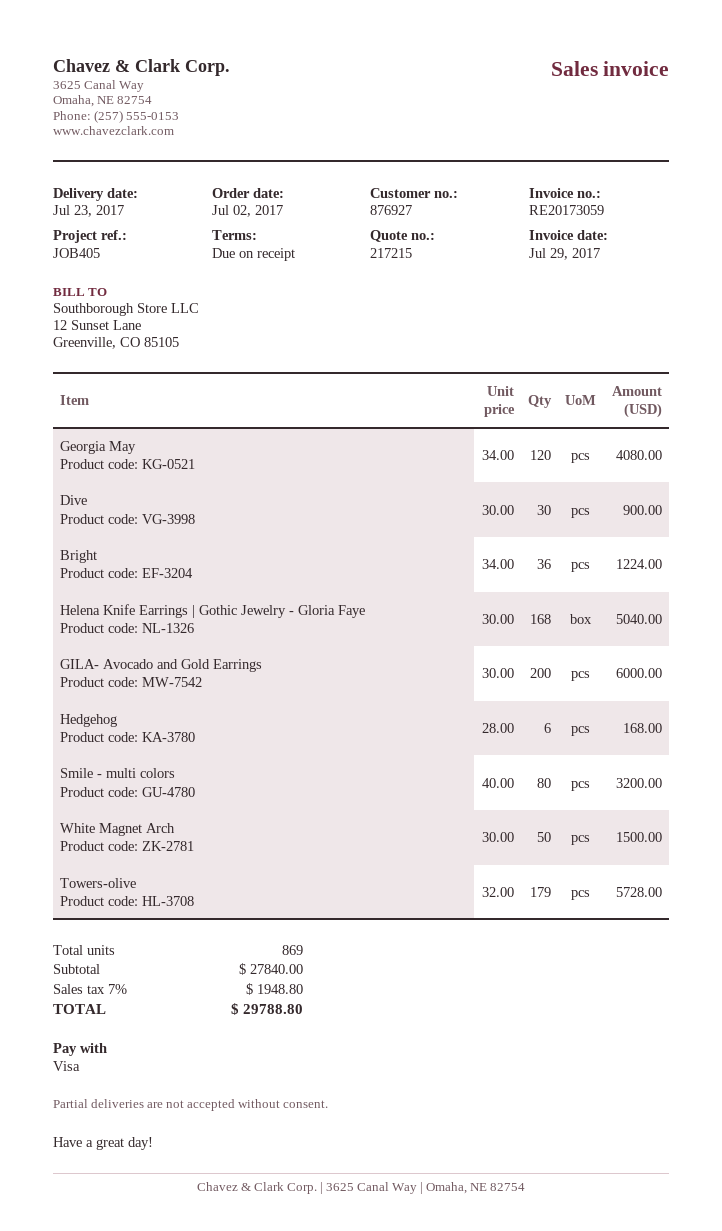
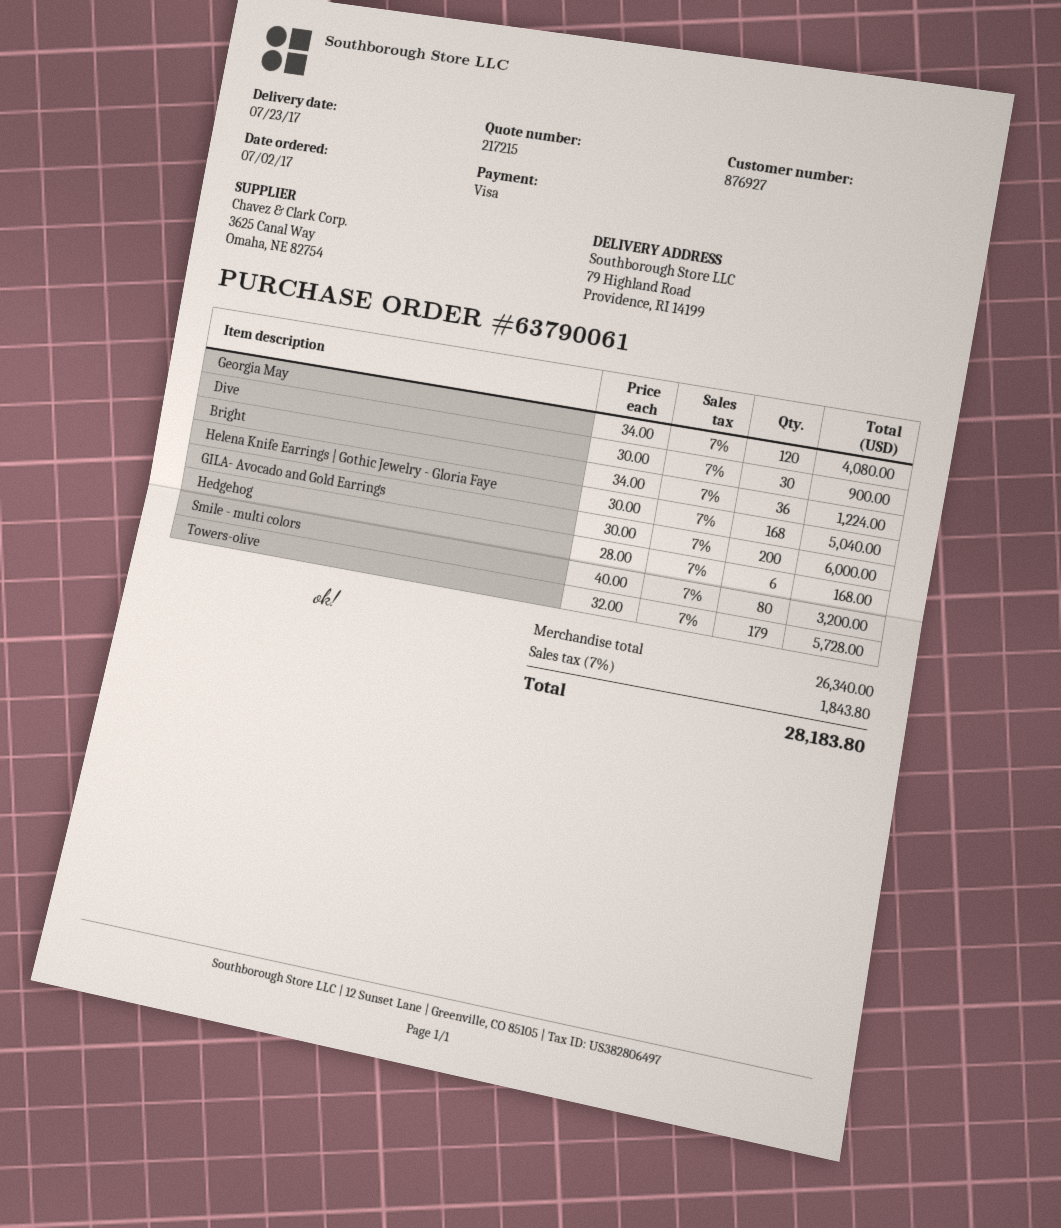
White Magnet Arch: 50 x 30.00 = 1500.00 -> none
subtotal: 27840.00 -> 26340.00
tax: 7% = 1948.80 -> 7% = 1843.80
total: 29788.80 -> 28183.80

